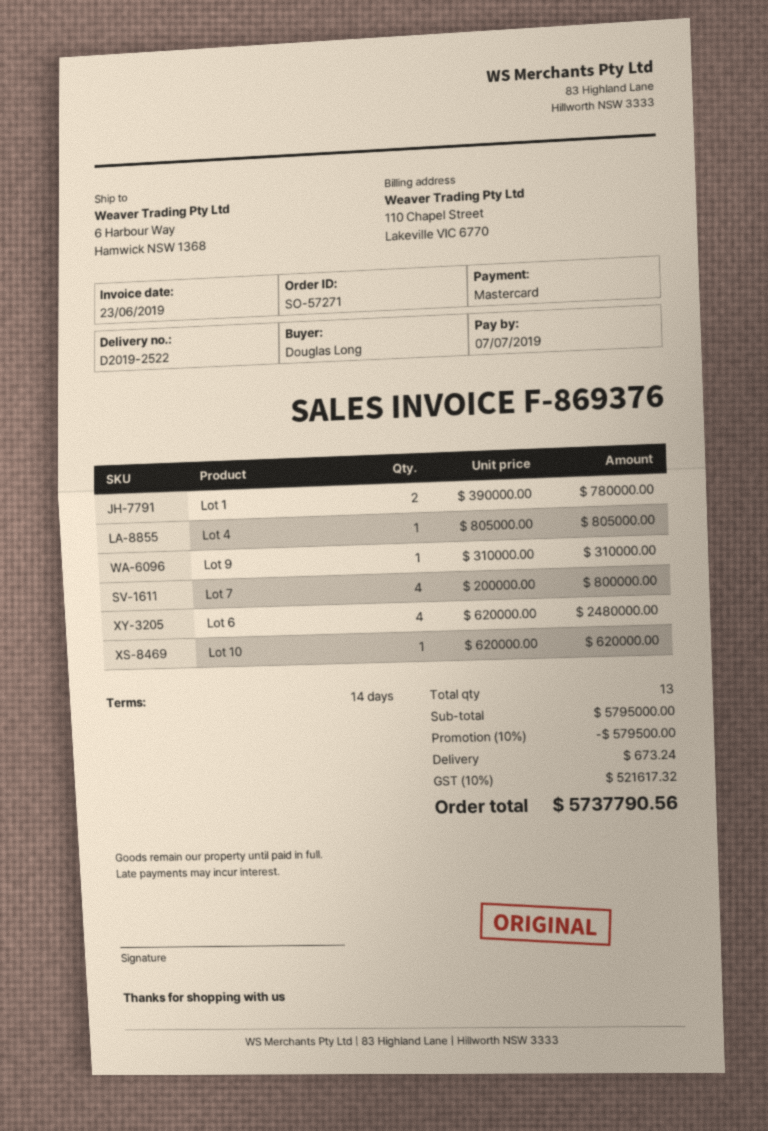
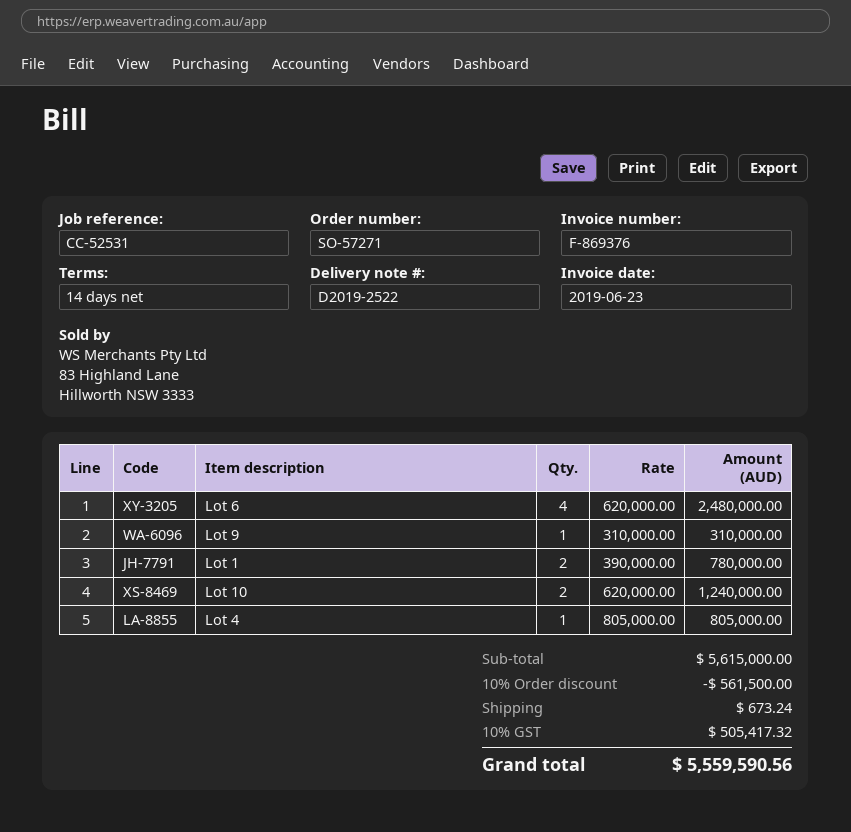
Lot 7: 4 x 200000.00 = 800000.00 -> none
Lot 10: 1 x 620000.00 = 620000.00 -> 2 x 620000.00 = 1240000.00
subtotal: 5795000.00 -> 5615000.00
discount: 10% = 579500.00 -> 10% = 561500.00
tax: 10% = 521617.32 -> 10% = 505417.32
total: 5737790.56 -> 5559590.56

